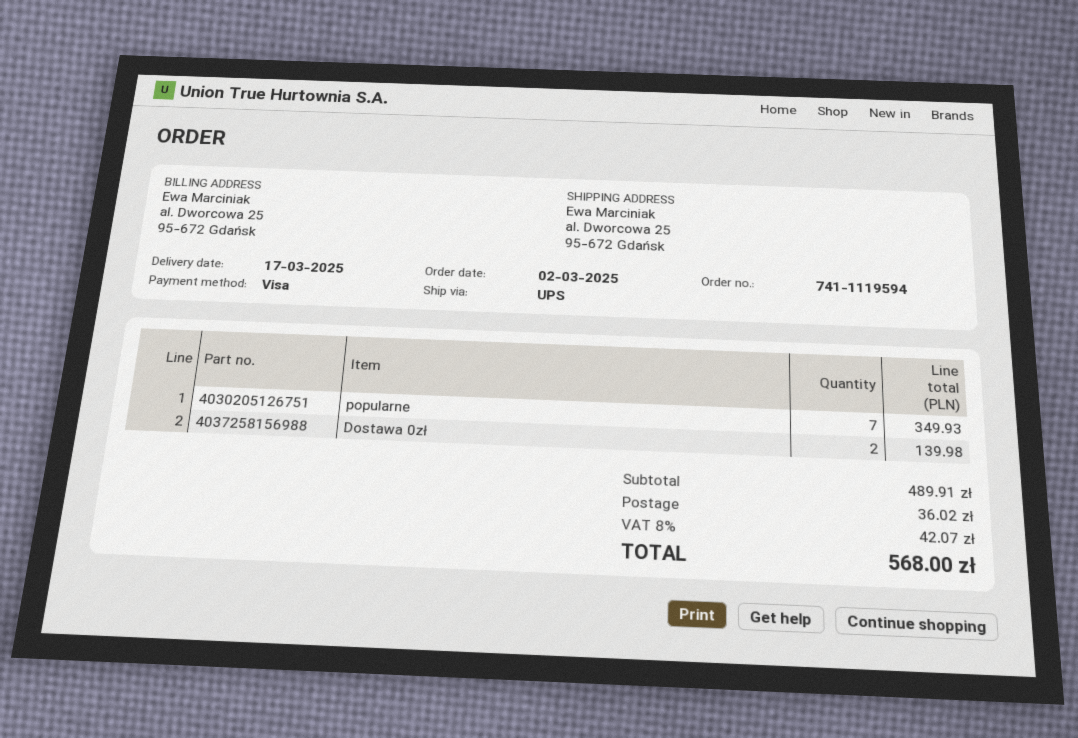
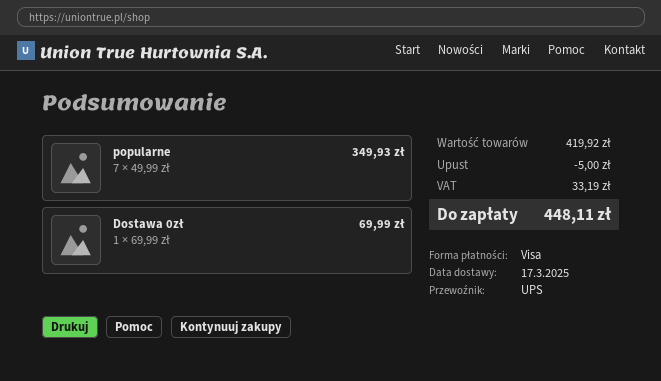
Dostawa 0zł: 2 for 139.98 -> 1 for 69.99
subtotal: 489.91 -> 419.92
discount: none -> 5.00
shipping: 36.02 -> none
tax: 42.07 -> 33.19
total: 568.00 -> 448.11

